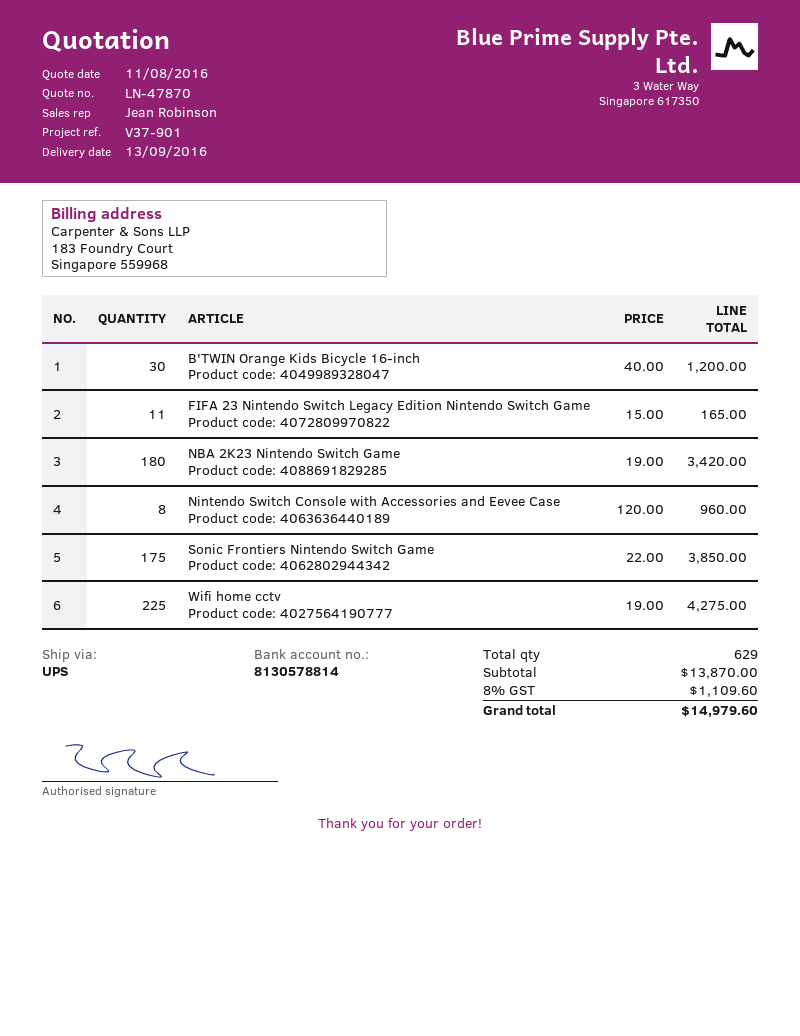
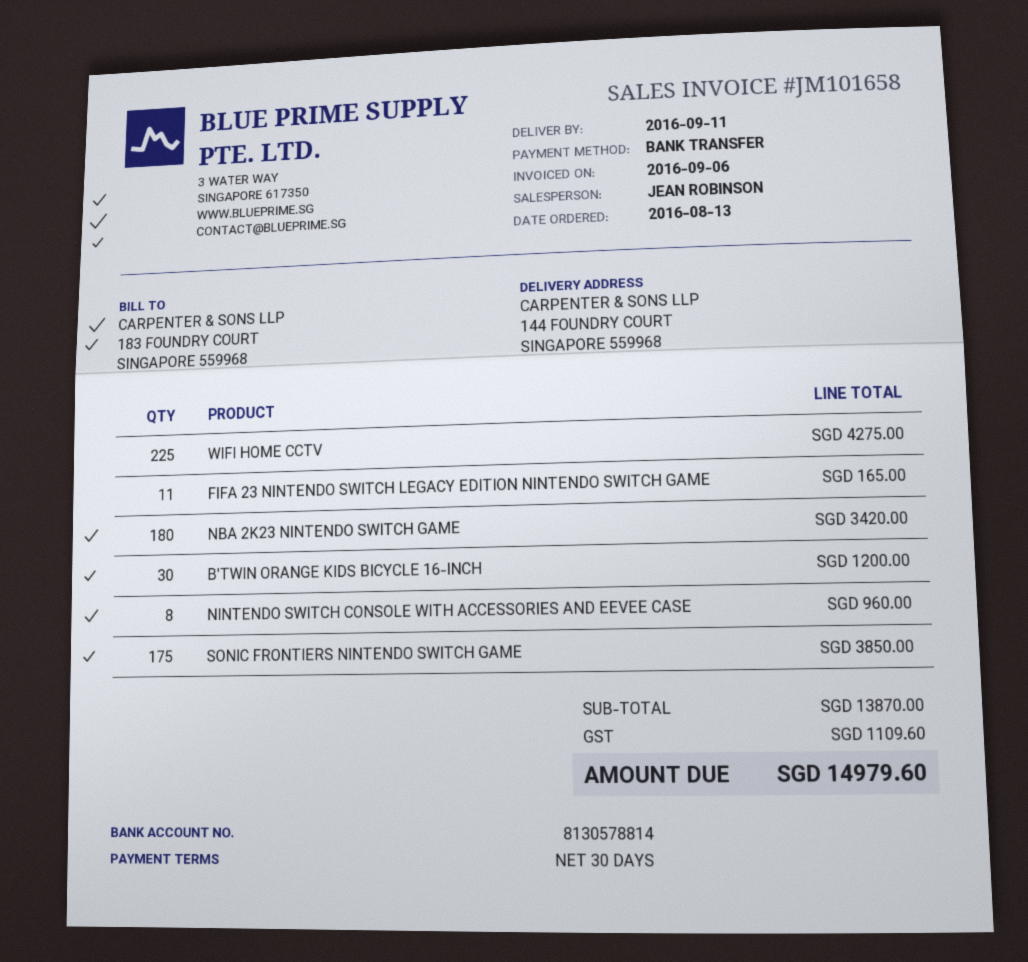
delivery date: 2016-09-13 -> 2016-09-11

